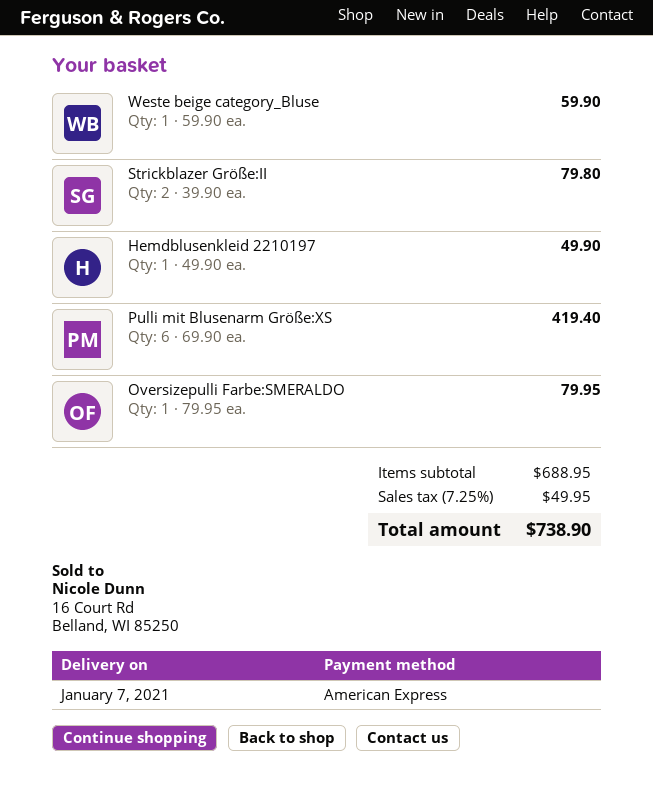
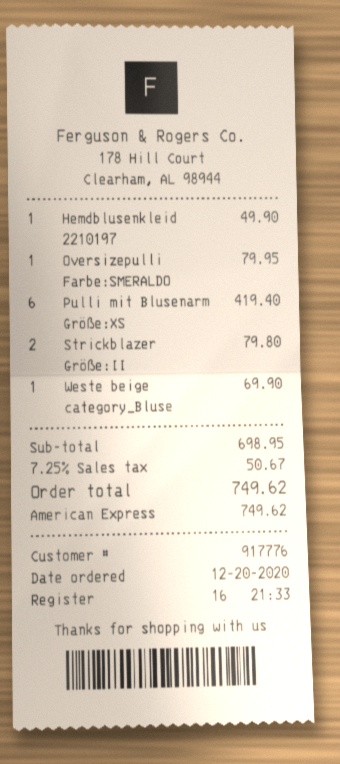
Weste beige category_Bluse: 1 for 59.90 -> 1 for 69.90
subtotal: 688.95 -> 698.95
tax: 7.25% = 49.95 -> 7.25% = 50.67
total: 738.90 -> 749.62

